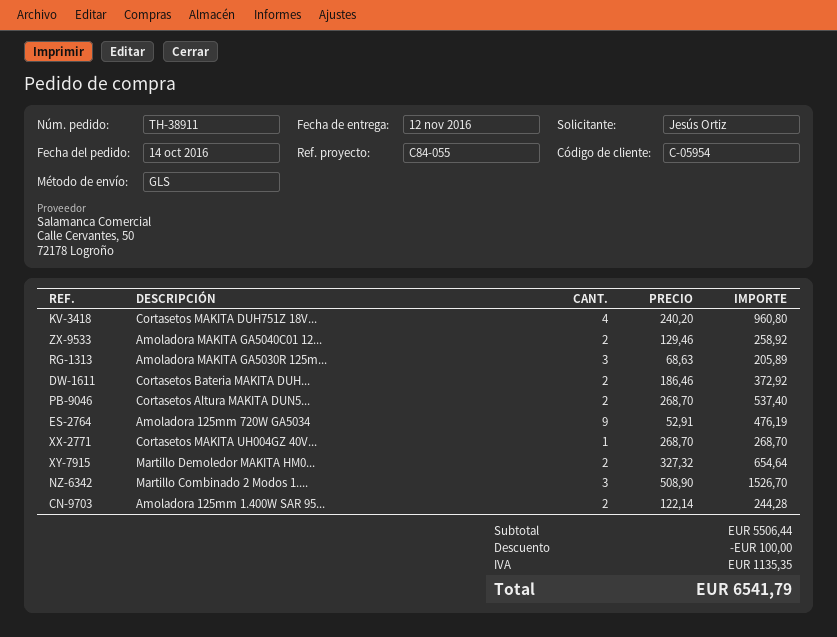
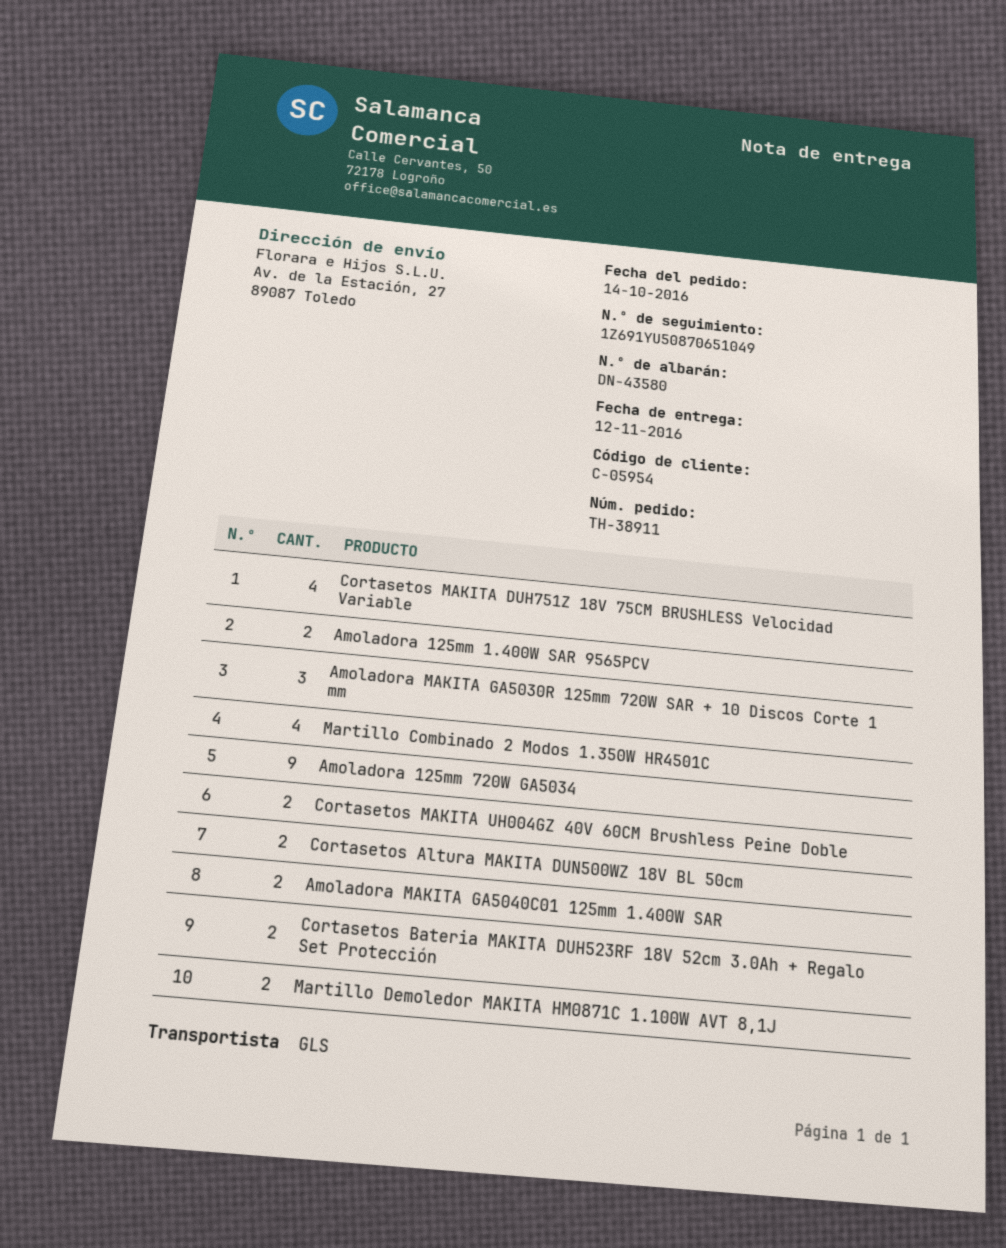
Cortasetos MAKITA UH004GZ 40V...: 1 -> 2
Martillo Combinado 2 Modos 1....: 3 -> 4

